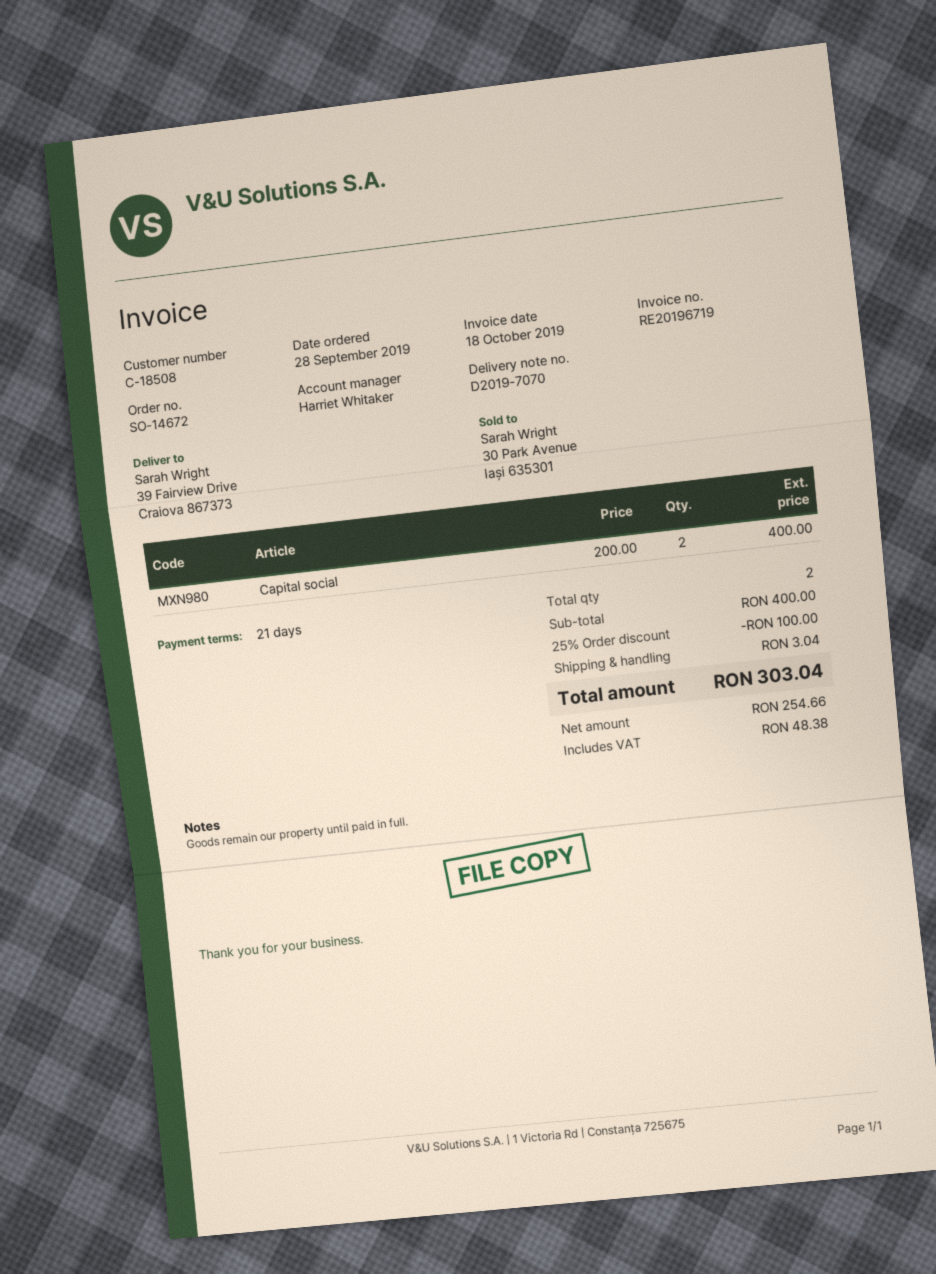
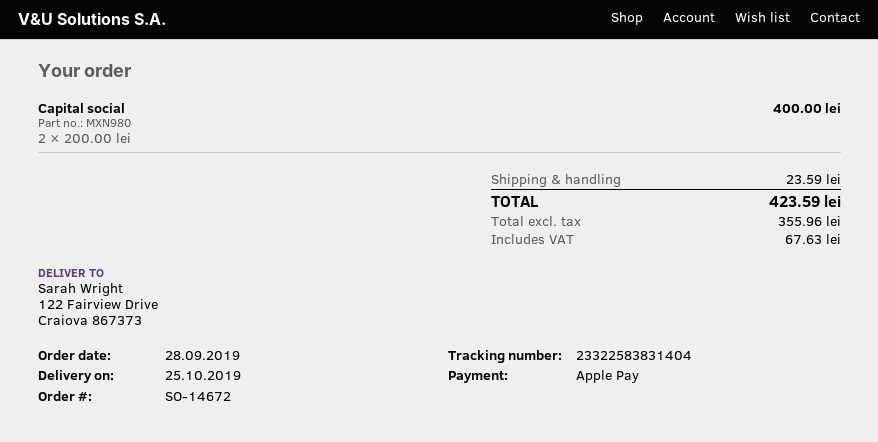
ship to: 39 Fairview Drive, Craiova 867373 -> 122 Fairview Drive, Craiova 867373
discount: 25% = 100.00 -> none
shipping: 3.04 -> 23.59
net: 254.66 -> 355.96
tax: 48.38 -> 67.63
total: 303.04 -> 423.59

